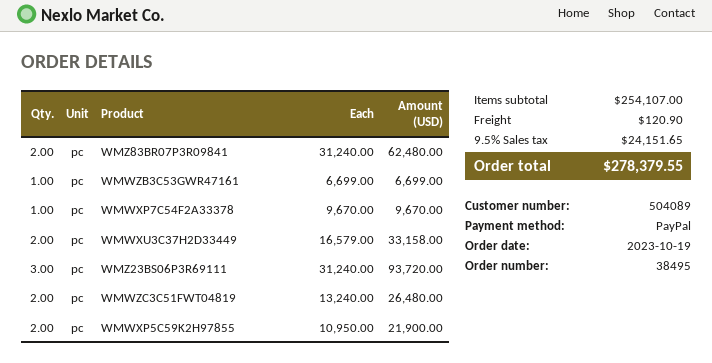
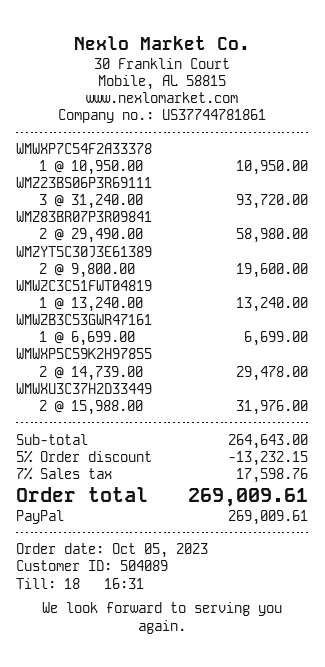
order date: 2023-10-19 -> 2023-10-05
WMZ83BR07P3R09841: 2 x 31240.00 = 62480.00 -> 2 x 29490.00 = 58980.00
WMWXP7C54F2A33378: 1 x 9670.00 = 9670.00 -> 1 x 10950.00 = 10950.00
WMWXU3C37H2D33449: 2 x 16579.00 = 33158.00 -> 2 x 15988.00 = 31976.00
WMWZC3C51FWT04819: 2 x 13240.00 = 26480.00 -> 1 x 13240.00 = 13240.00
WMWXP5C59K2H97855: 2 x 10950.00 = 21900.00 -> 2 x 14739.00 = 29478.00
WMZYT5C30J3E61389: none -> 2 x 9800.00 = 19600.00
subtotal: 254107.00 -> 264643.00
discount: none -> 5% = 13232.15
shipping: 120.90 -> none
tax: 9.5% = 24151.65 -> 7% = 17598.76
total: 278379.55 -> 269009.61

